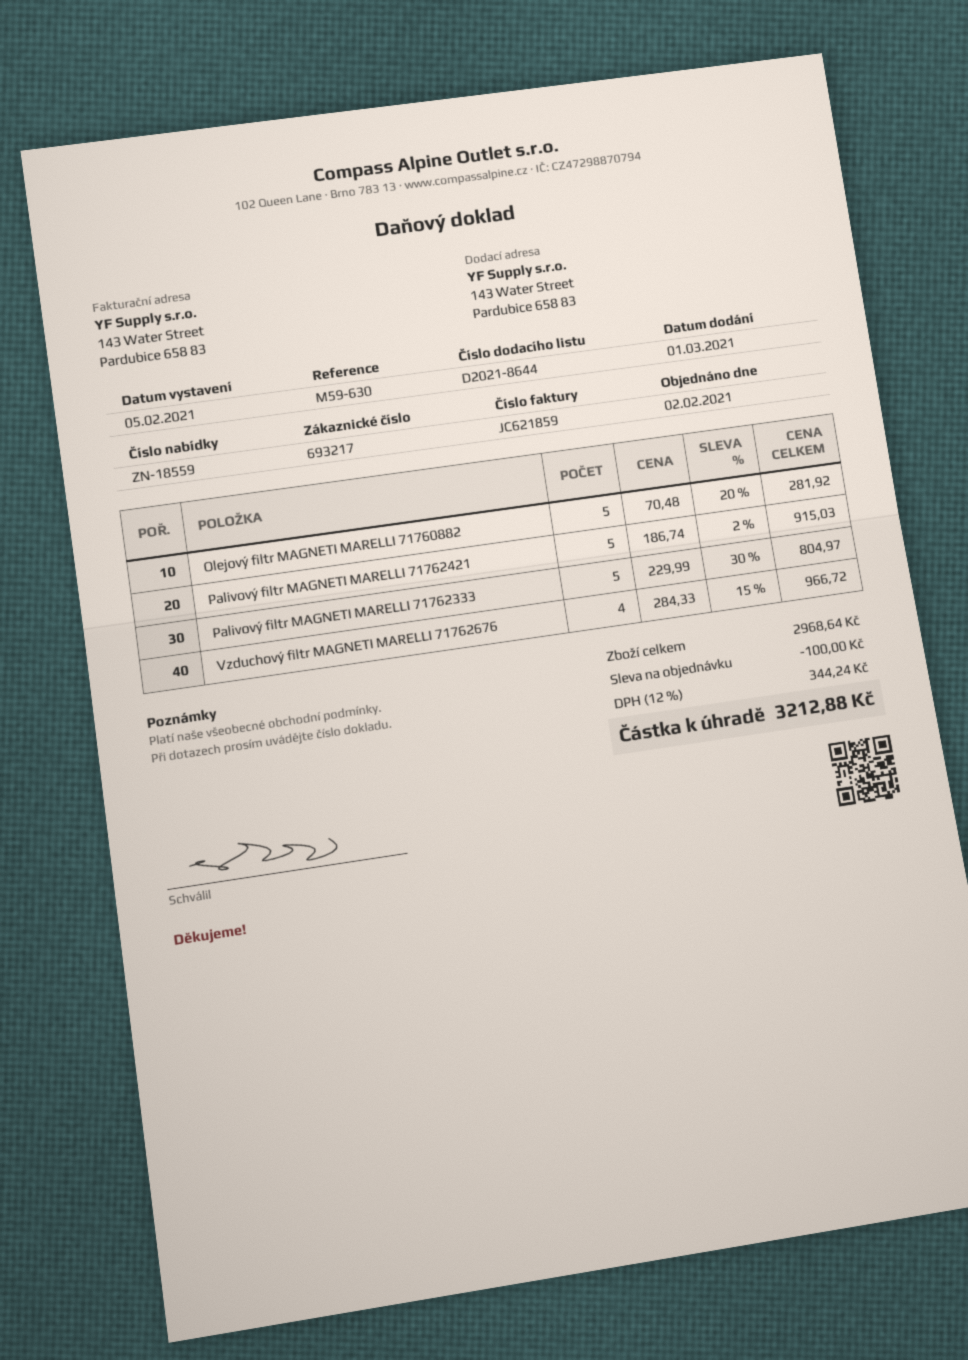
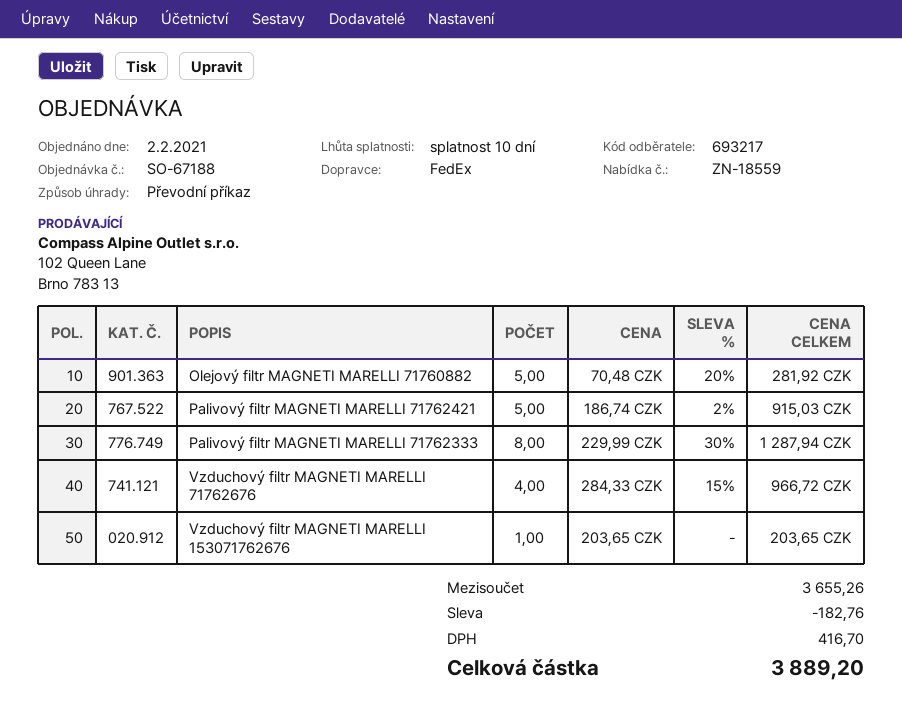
Palivový filtr MAGNETI MARELLI 71762333: 5 x 229.99 - 30% = 804.97 -> 8 x 229.99 - 30% = 1287.94
Vzduchový filtr MAGNETI MARELLI 153071762676: none -> 1 x 203.65 = 203.65
subtotal: 2968.64 -> 3655.26
discount: 100.00 -> 182.76
tax: 344.24 -> 416.70
total: 3212.88 -> 3889.20

